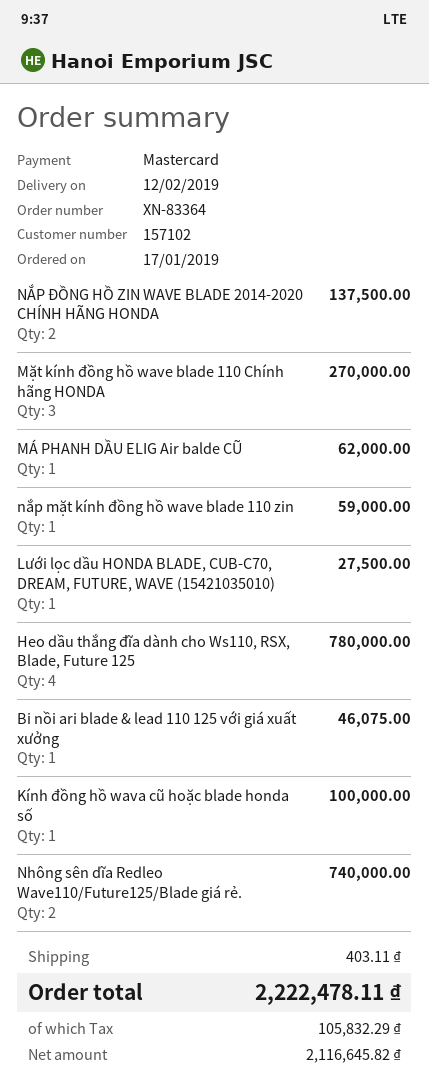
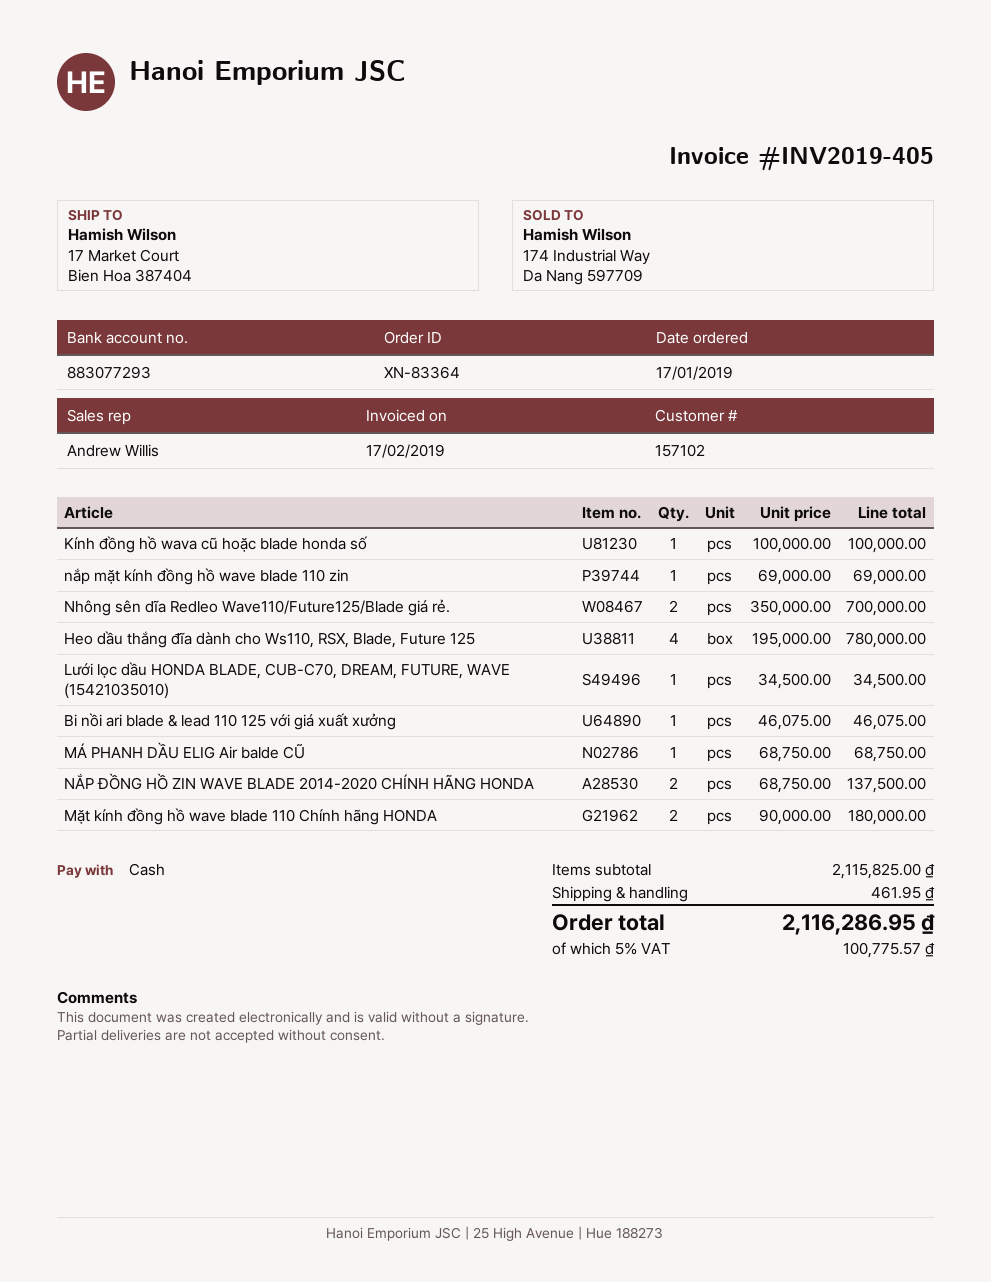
payment method: Mastercard -> cash
Mặt kính đồng hồ wave blade 110 Chính hãng HONDA: 3 for 270000.00 -> 2 for 180000.00
MÁ PHANH DẦU ELIG Air balde CŨ: 1 for 62000.00 -> 1 for 68750.00
nắp mặt kính đồng hồ wave blade 110 zin: 1 for 59000.00 -> 1 for 69000.00
Lưới lọc dầu HONDA BLADE, CUB-C70, DREAM, FUTURE, WAVE (15421035010): 1 for 27500.00 -> 1 for 34500.00
Nhông sên dĩa Redleo Wave110/Future125/Blade giá rẻ.: 2 for 740000.00 -> 2 for 700000.00
shipping: 403.11 -> 461.95
tax: 105832.29 -> 100775.57
total: 2222478.11 -> 2116286.95

